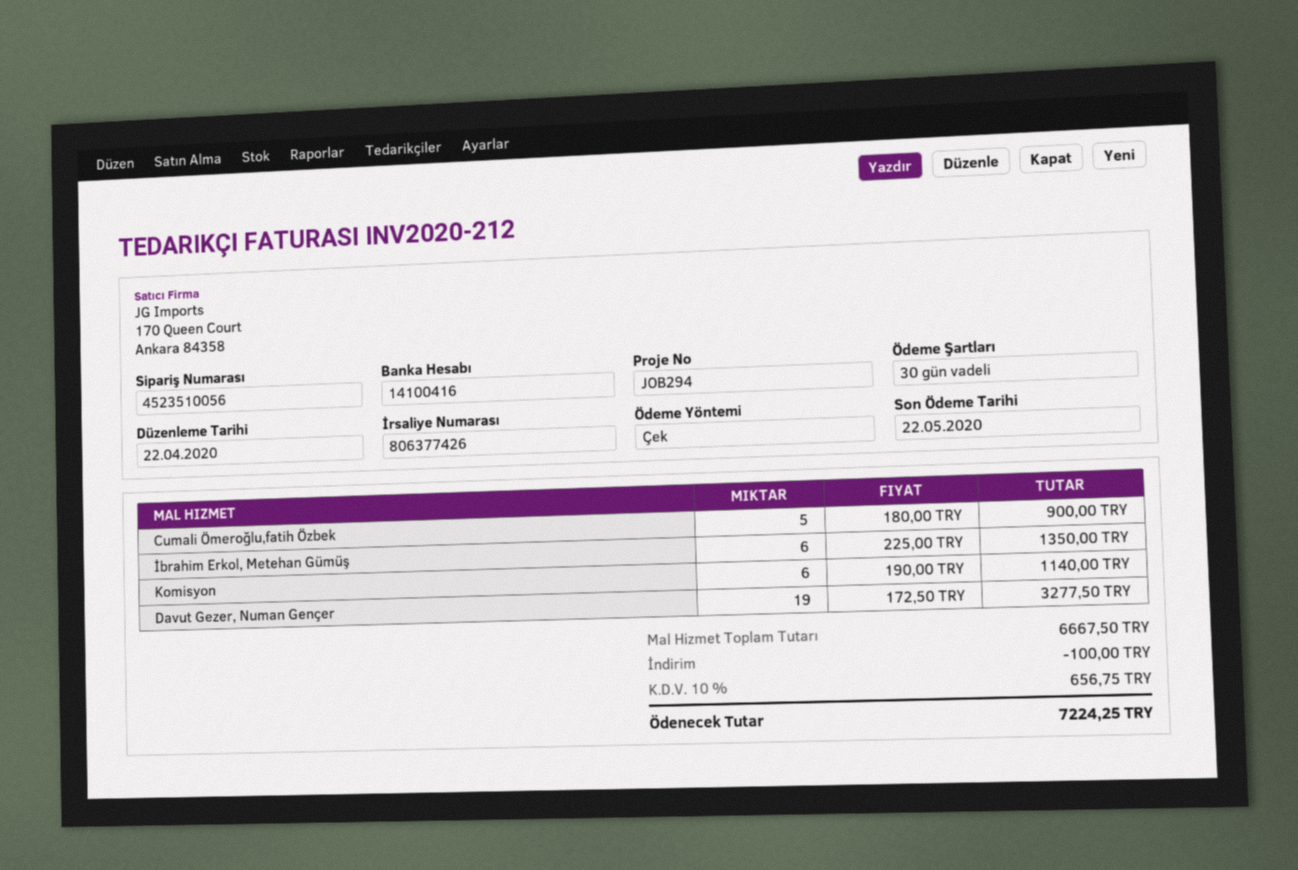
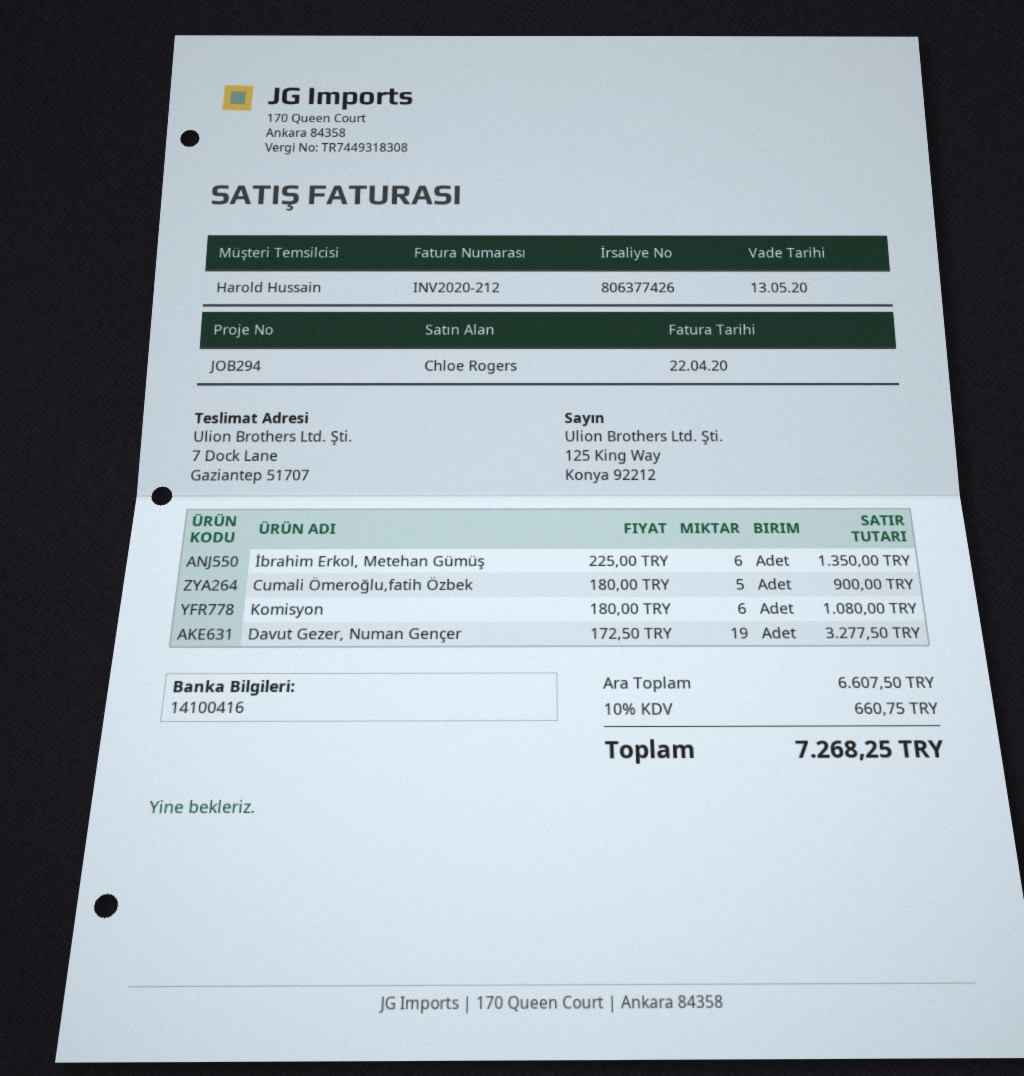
due date: 2020-05-22 -> 2020-05-13
Komisyon: 6 x 190.00 = 1140.00 -> 6 x 180.00 = 1080.00
subtotal: 6667.50 -> 6607.50
discount: 100.00 -> none
tax: 10% = 656.75 -> 10% = 660.75
total: 7224.25 -> 7268.25

